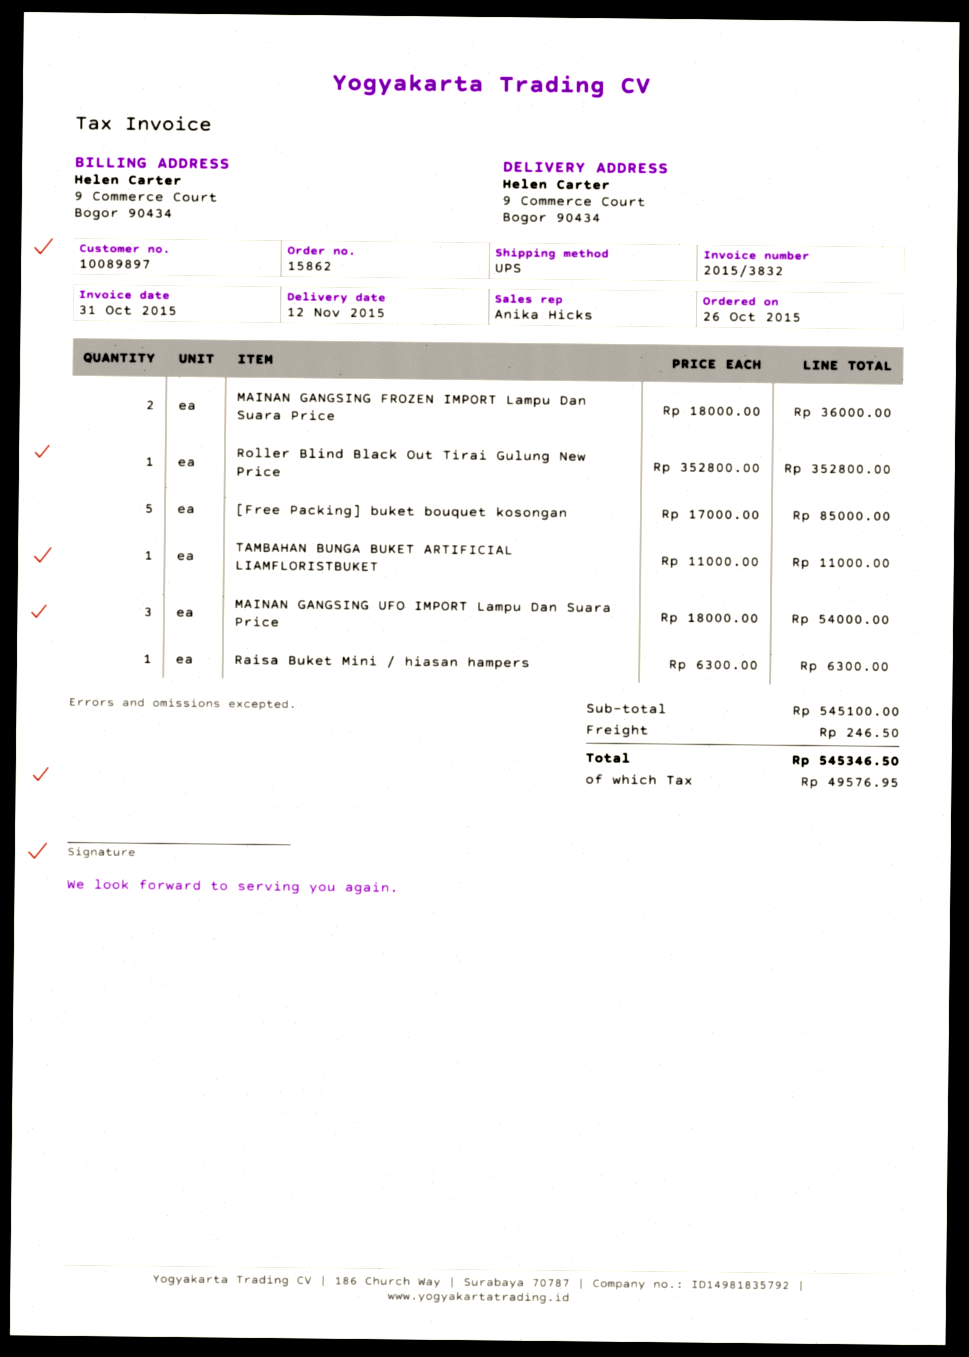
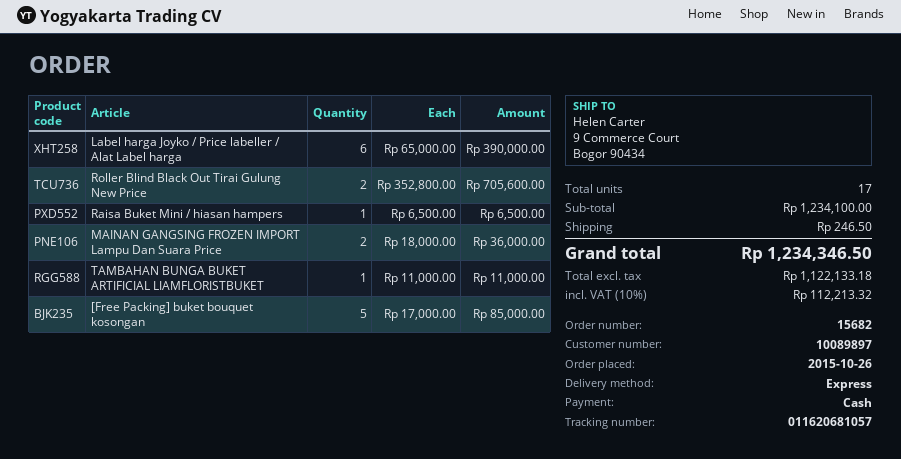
order number: 15862 -> 15682
shipping method: UPS -> express
Roller Blind Black Out Tirai Gulung New Price: 1 x 352800.00 = 352800.00 -> 2 x 352800.00 = 705600.00
MAINAN GANGSING UFO IMPORT Lampu Dan Suara Price: 3 x 18000.00 = 54000.00 -> none
Raisa Buket Mini / hiasan hampers: 1 x 6300.00 = 6300.00 -> 1 x 6500.00 = 6500.00
Label harga Joyko / Price labeller / Alat Label harga: none -> 6 x 65000.00 = 390000.00
subtotal: 545100.00 -> 1234100.00
tax: 49576.95 -> 112213.32
total: 545346.50 -> 1234346.50

